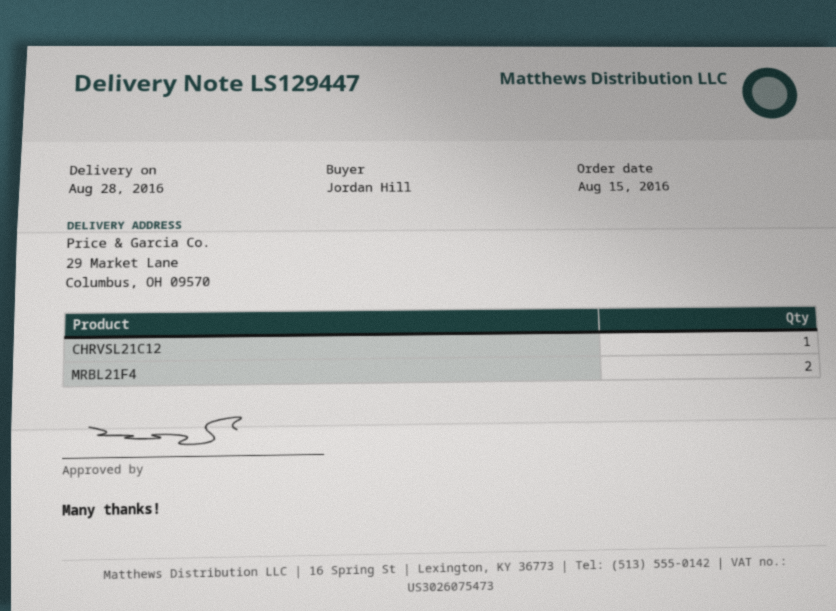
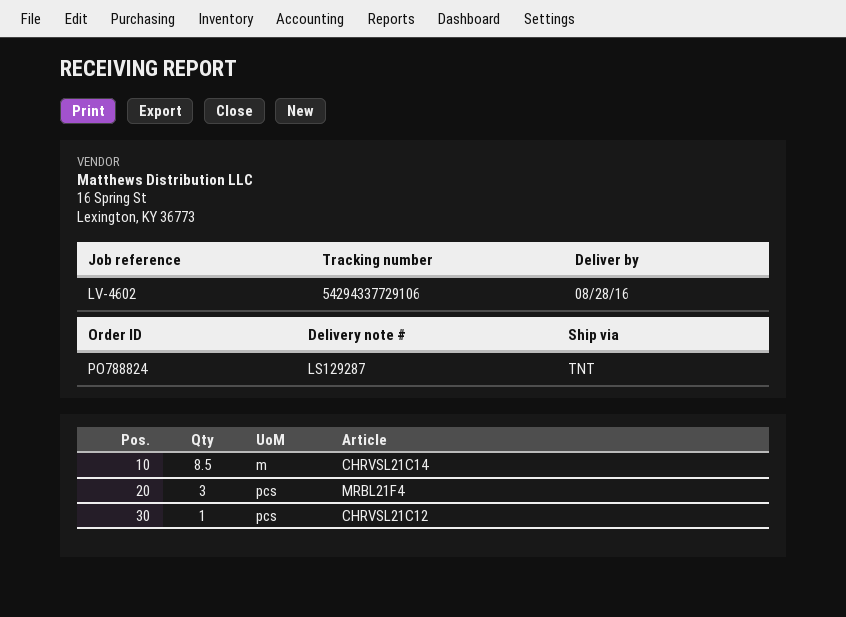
delivery note number: LS129447 -> LS129287
MRBL21F4: 2 -> 3
CHRVSL21C14: none -> 8.5

